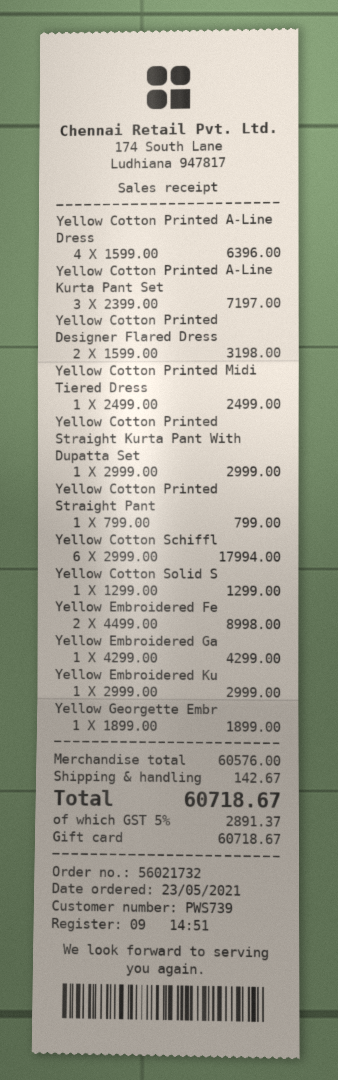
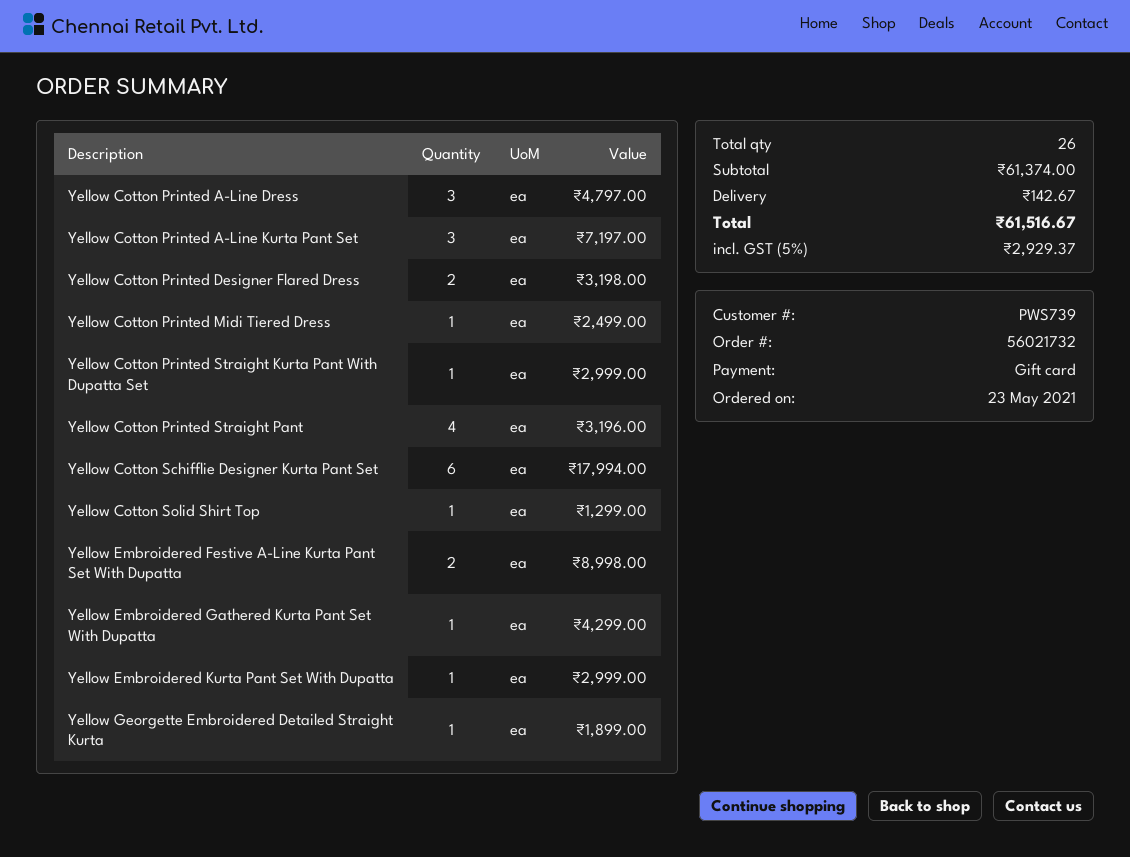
Yellow Cotton Printed A-Line Dress: 4 for 6396.00 -> 3 for 4797.00
Yellow Cotton Printed Straight Pant: 1 for 799.00 -> 4 for 3196.00
subtotal: 60576.00 -> 61374.00
tax: 5% = 2891.37 -> 5% = 2929.37
total: 60718.67 -> 61516.67

